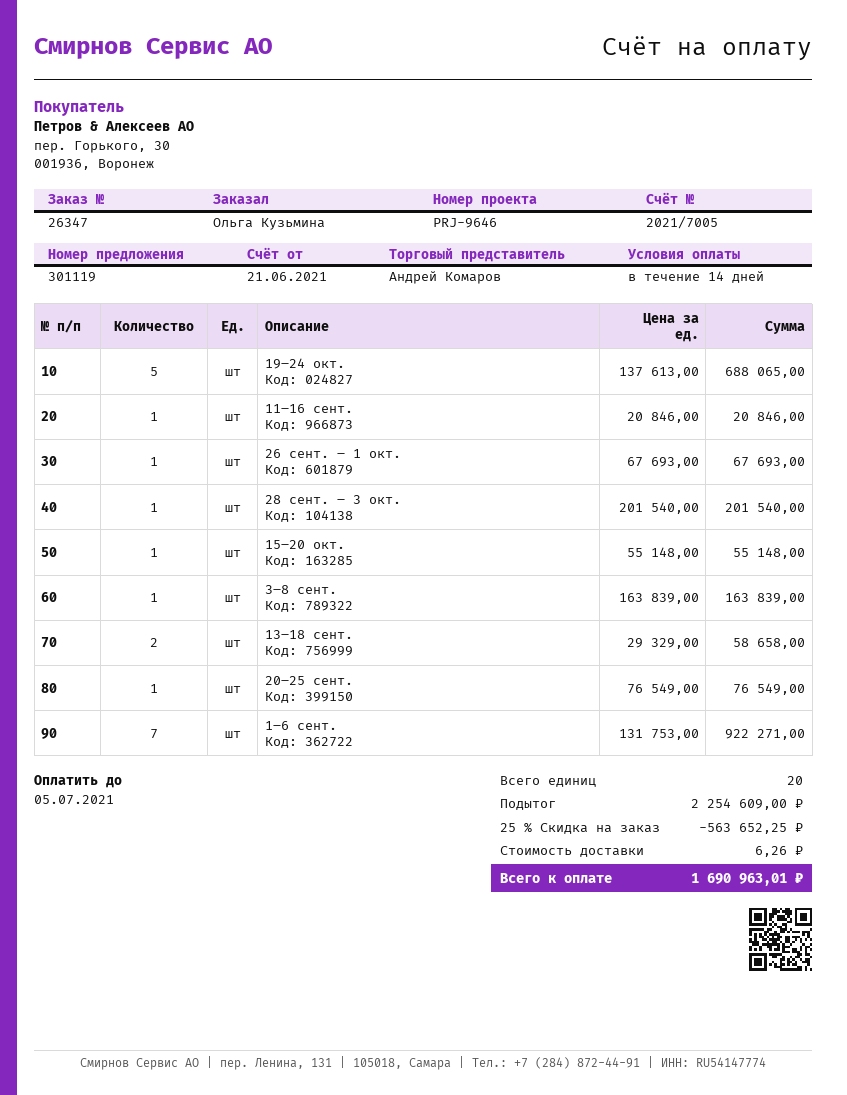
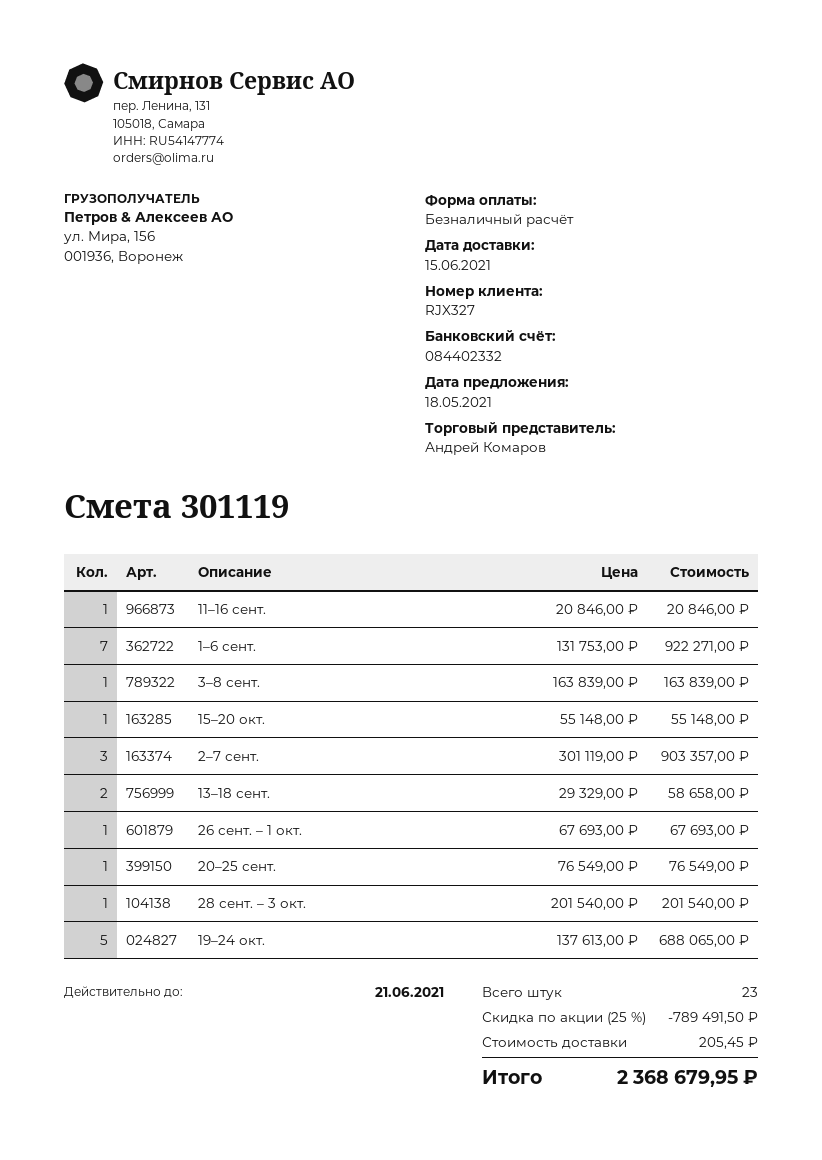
2–7 сент.: none -> 3 x 301119.00 = 903357.00
total quantity: 20 -> 23
discount: 25% = 563652.25 -> 25% = 789491.50
shipping: 6.26 -> 205.45
total: 1690963.01 -> 2368679.95

